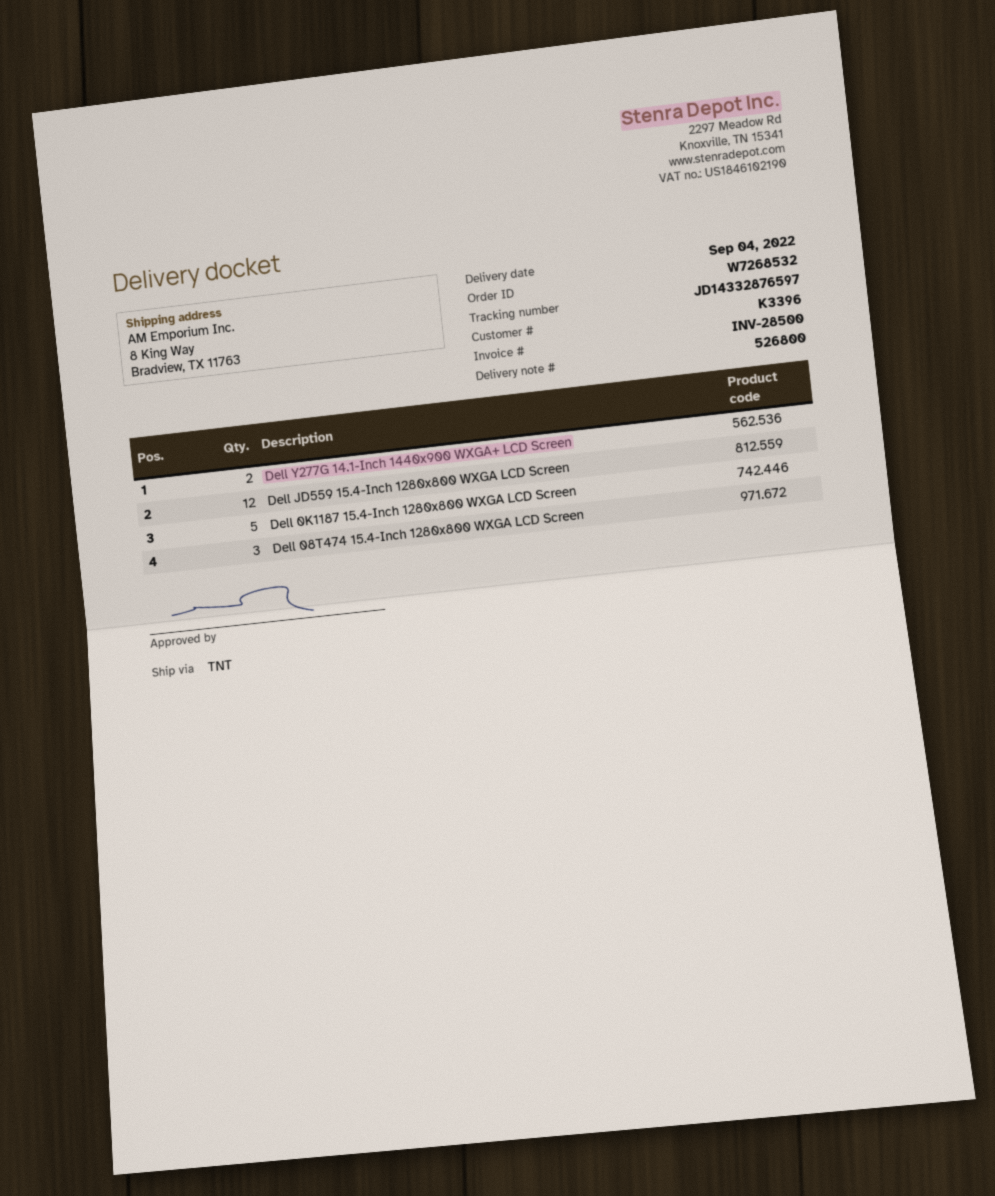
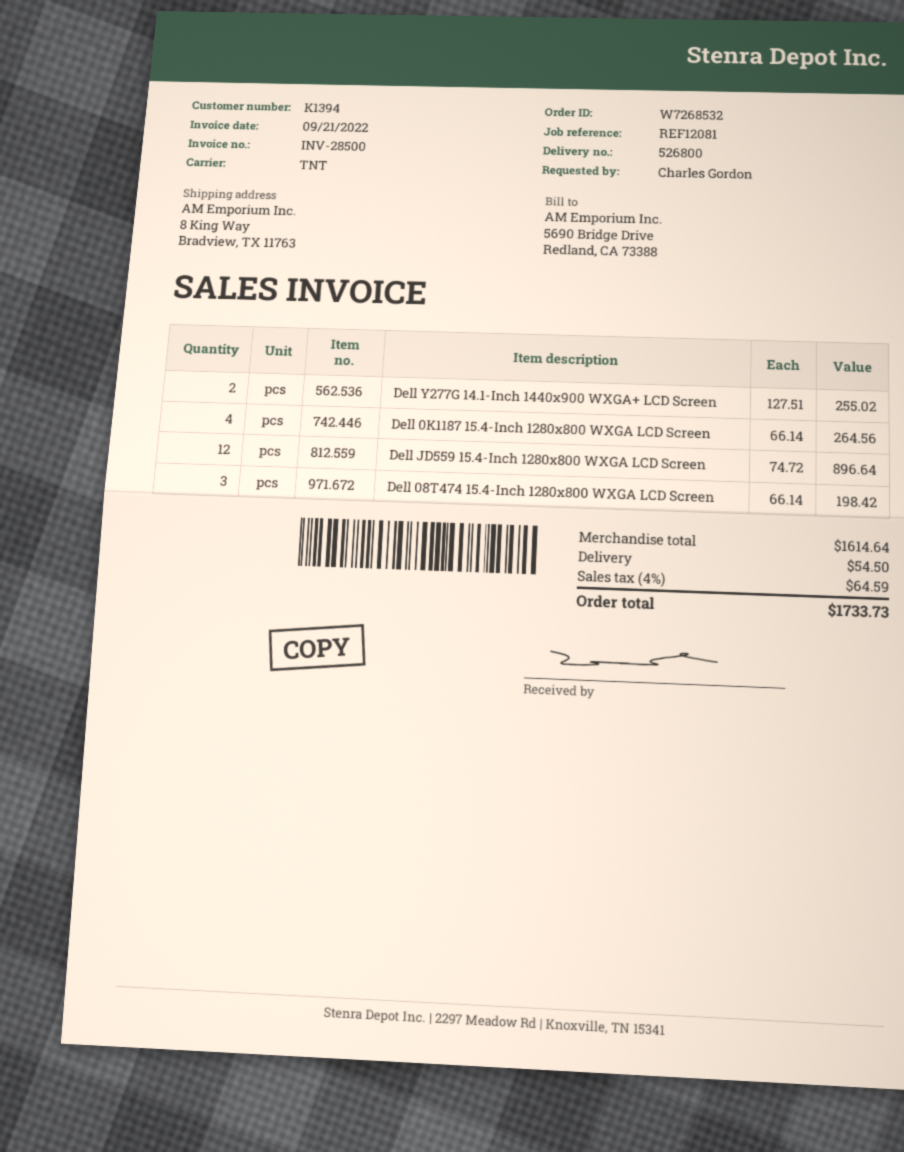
customer number: K3396 -> K1394
Dell 0K1187 15.4-Inch 1280x800 WXGA LCD Screen: 5 -> 4

